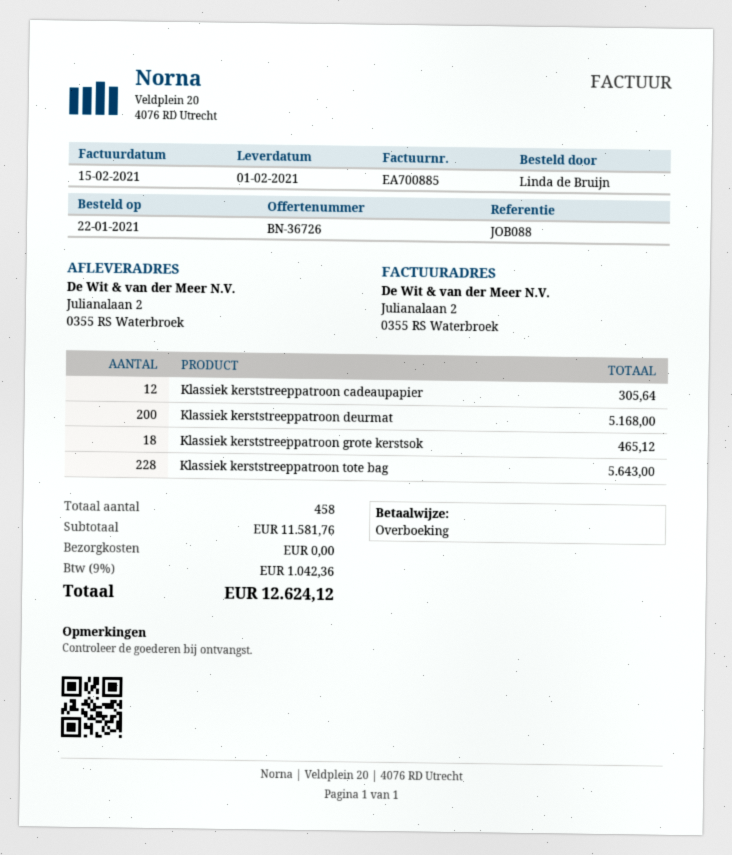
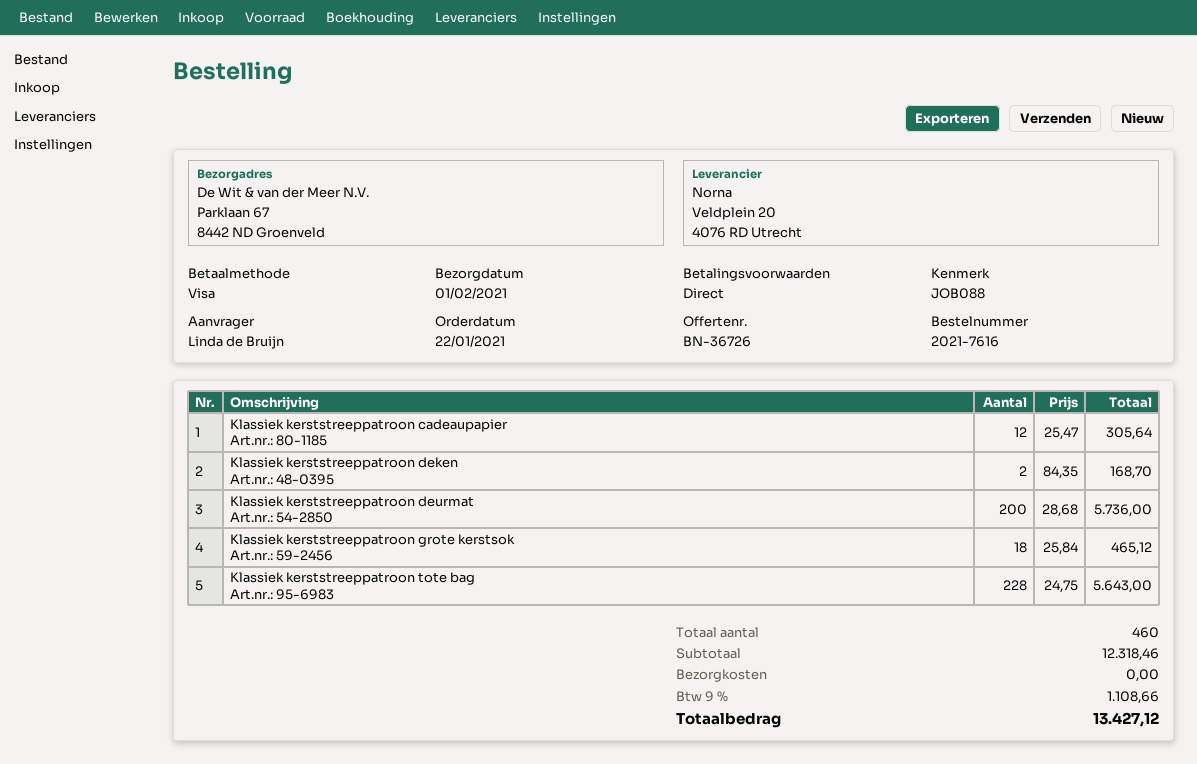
payment method: bank transfer -> Visa
ship to: Julianalaan 2, 0355 RS Waterbroek -> Parklaan 67, 8442 ND Groenveld
Klassiek kerststreeppatroon deurmat: 200 for 5168.00 -> 200 for 5736.00
Klassiek kerststreeppatroon deken: none -> 2 for 168.70
total quantity: 458 -> 460
subtotal: 11581.76 -> 12318.46
tax: 9% = 1042.36 -> 9% = 1108.66
total: 12624.12 -> 13427.12

